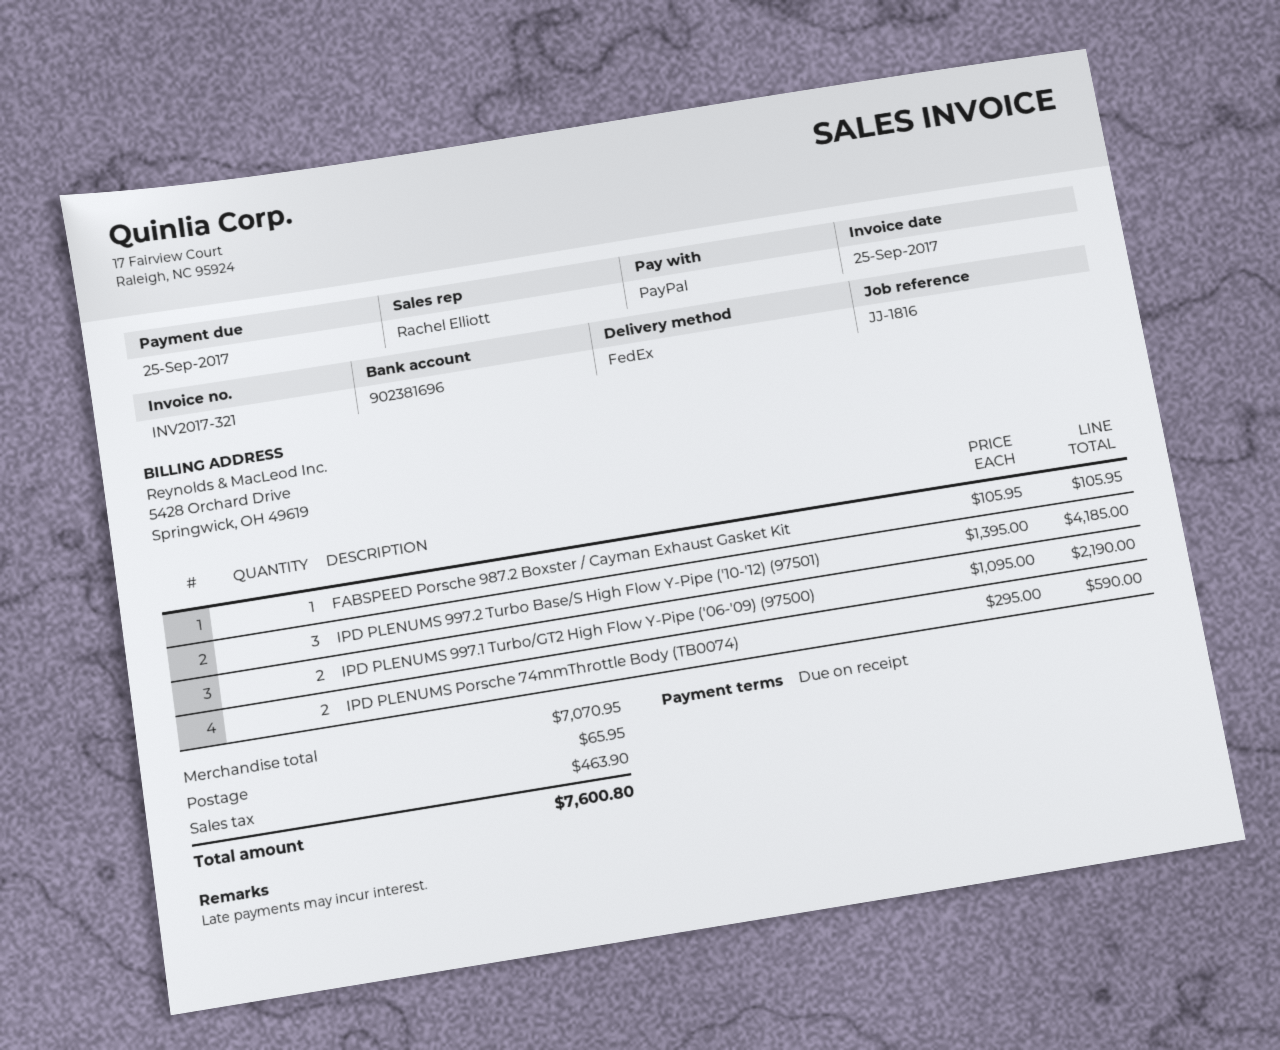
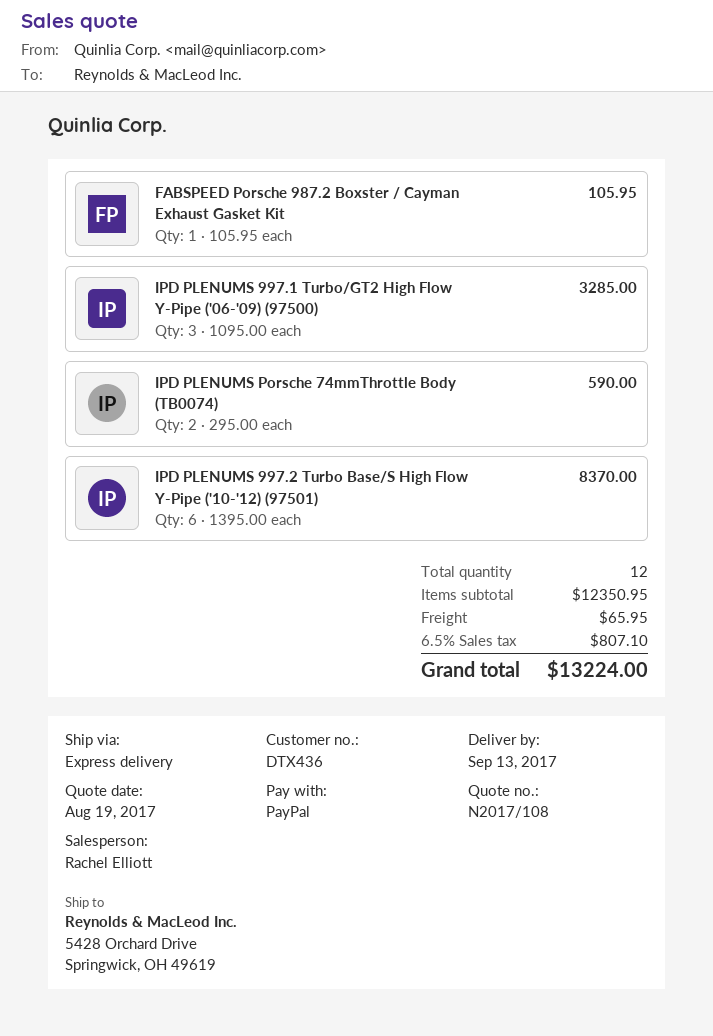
shipping method: FedEx -> express
IPD PLENUMS 997.2 Turbo Base/S High Flow Y-Pipe ('10-'12) (97501): 3 x 1395.00 = 4185.00 -> 6 x 1395.00 = 8370.00
IPD PLENUMS 997.1 Turbo/GT2 High Flow Y-Pipe ('06-'09) (97500): 2 x 1095.00 = 2190.00 -> 3 x 1095.00 = 3285.00
subtotal: 7070.95 -> 12350.95
tax: 463.90 -> 807.10
total: 7600.80 -> 13224.00

